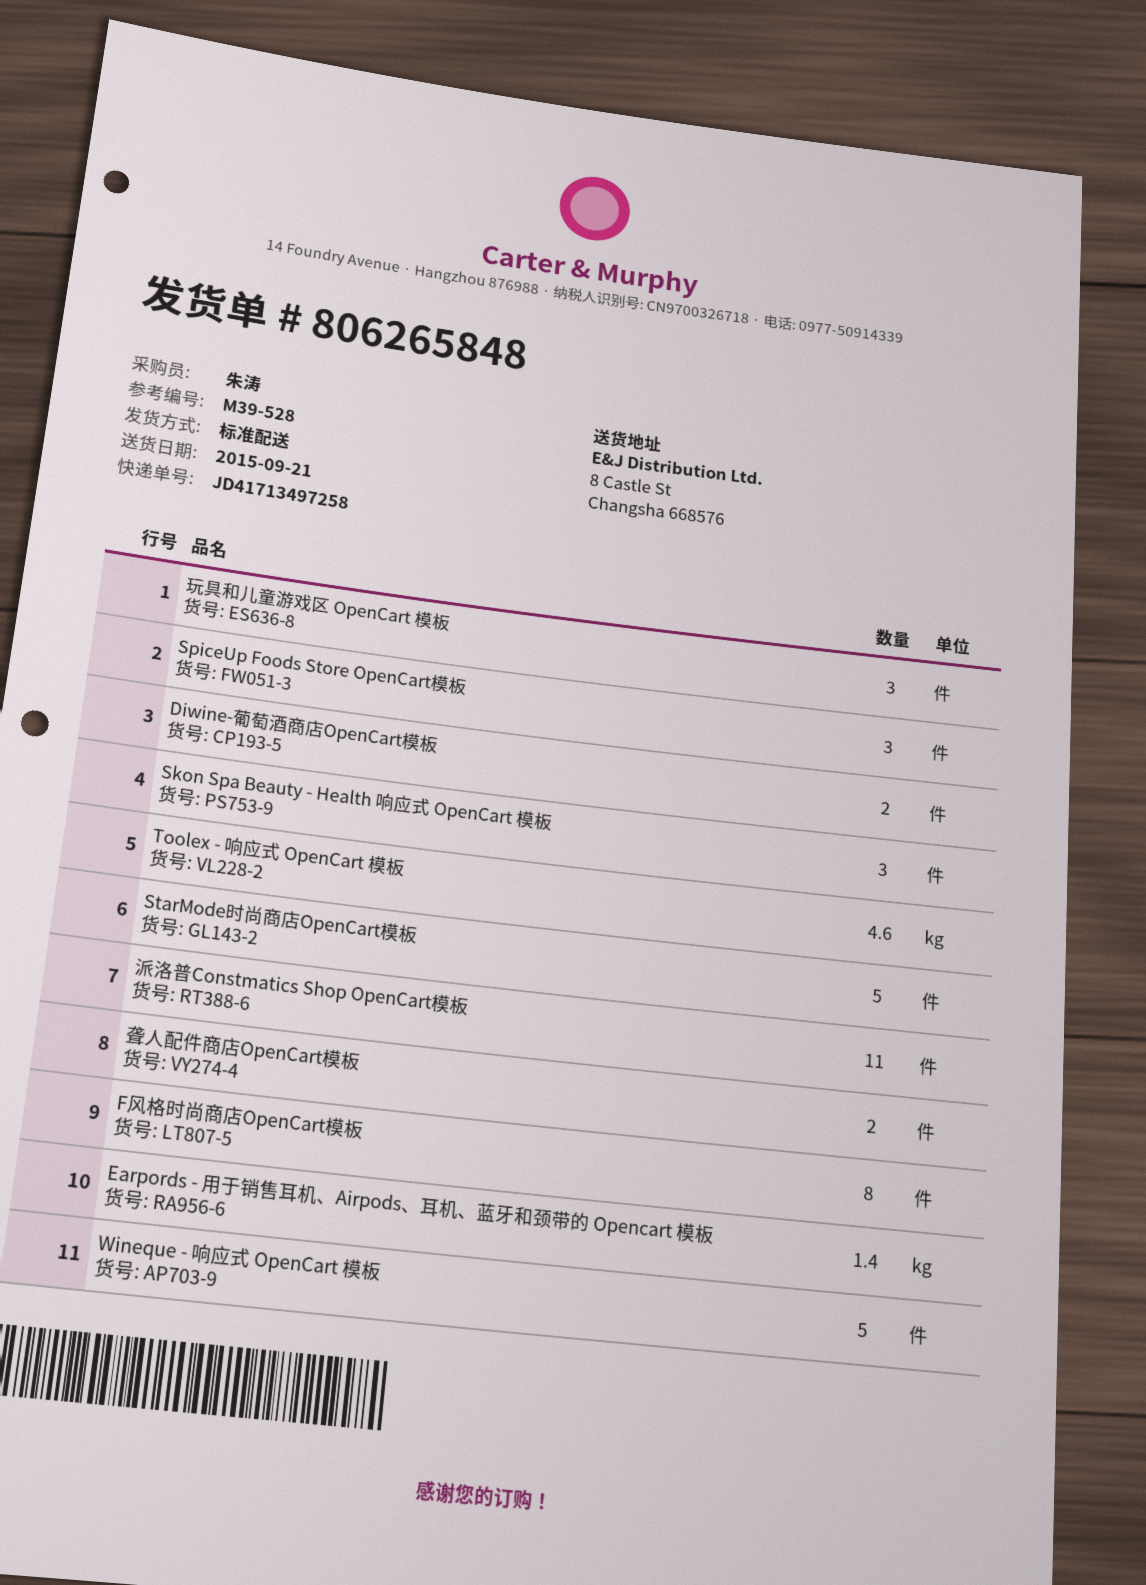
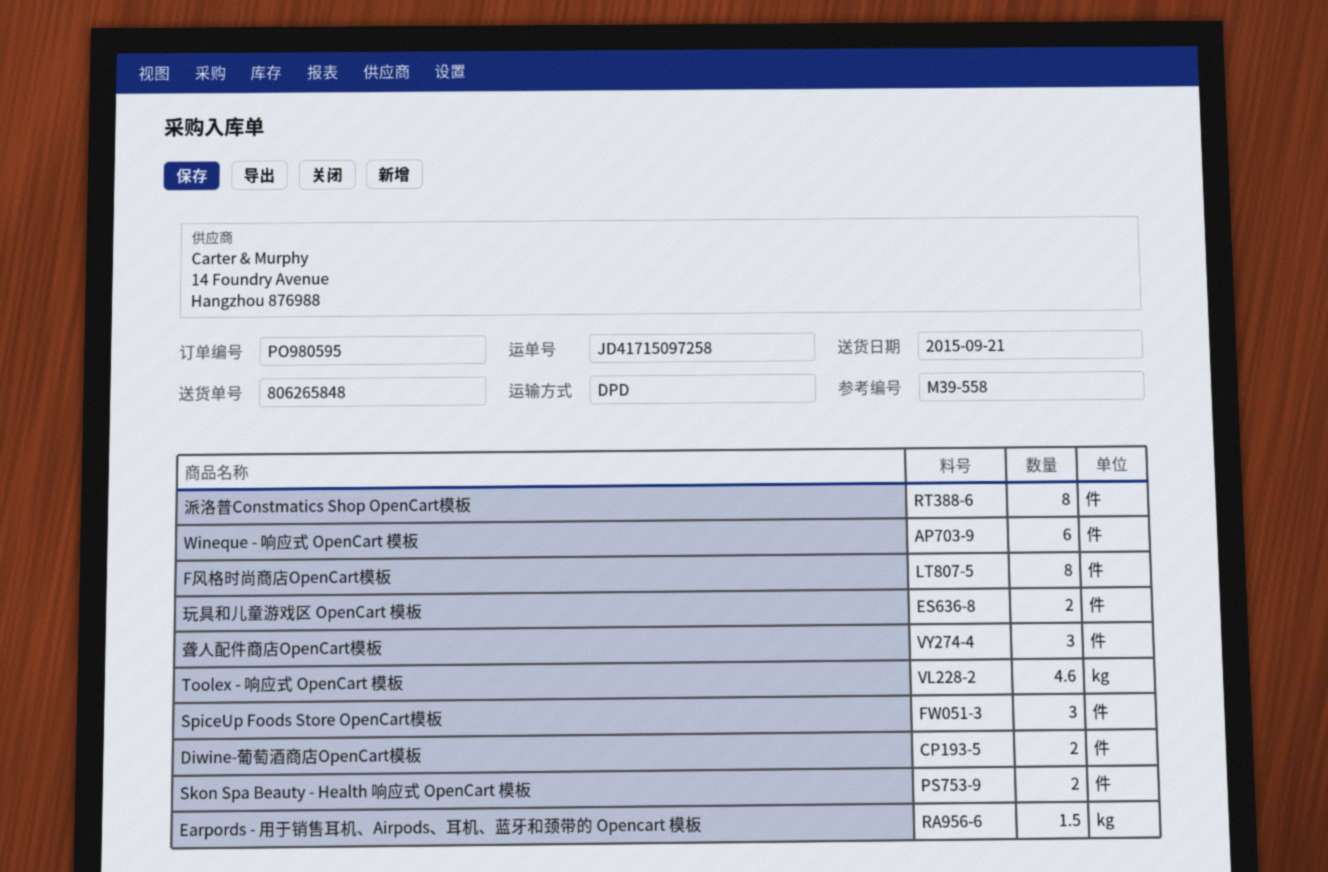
reference: M39-528 -> M39-558
shipping method: standard -> DPD
tracking number: JD41713497258 -> JD41715097258
玩具和儿童游戏区 OpenCart 模板: 3 -> 2
Skon Spa Beauty - Health 响应式 OpenCart 模板: 3 -> 2
StarMode时尚商店OpenCart模板: 5 -> none
派洛普Constmatics Shop OpenCart模板: 11 -> 8
聋人配件商店OpenCart模板: 2 -> 3
Earpords - 用于销售耳机、Airpods、耳机、蓝牙和颈带的 Opencart 模板: 1.4 -> 1.5
Wineque - 响应式 OpenCart 模板: 5 -> 6

